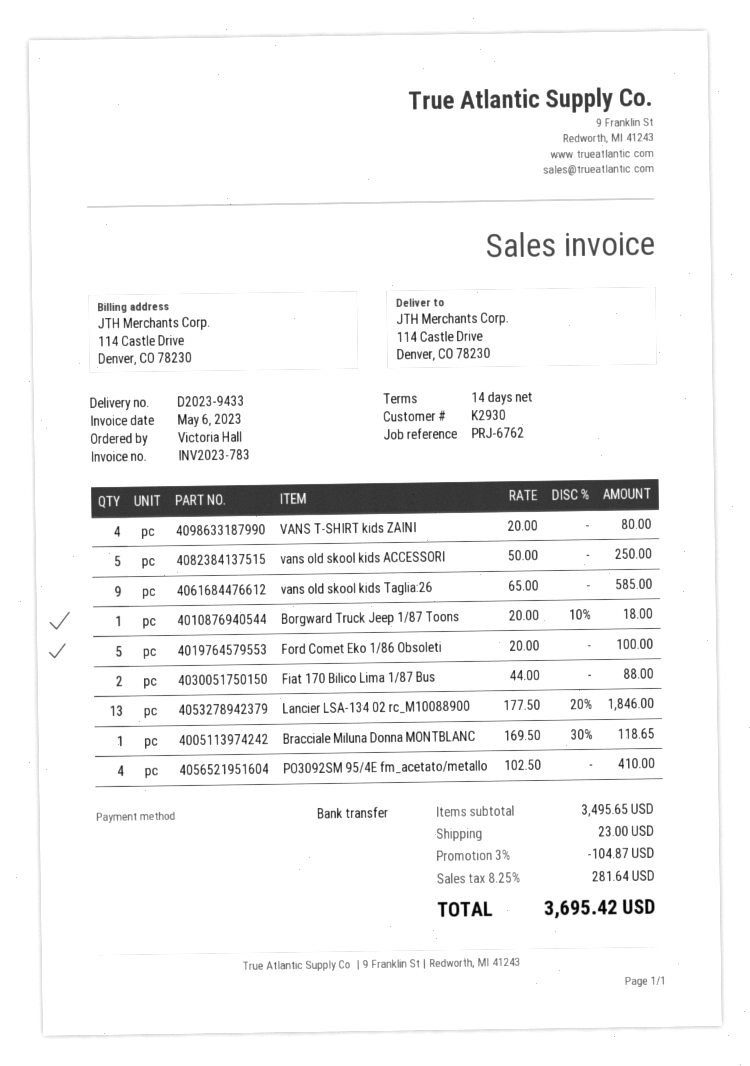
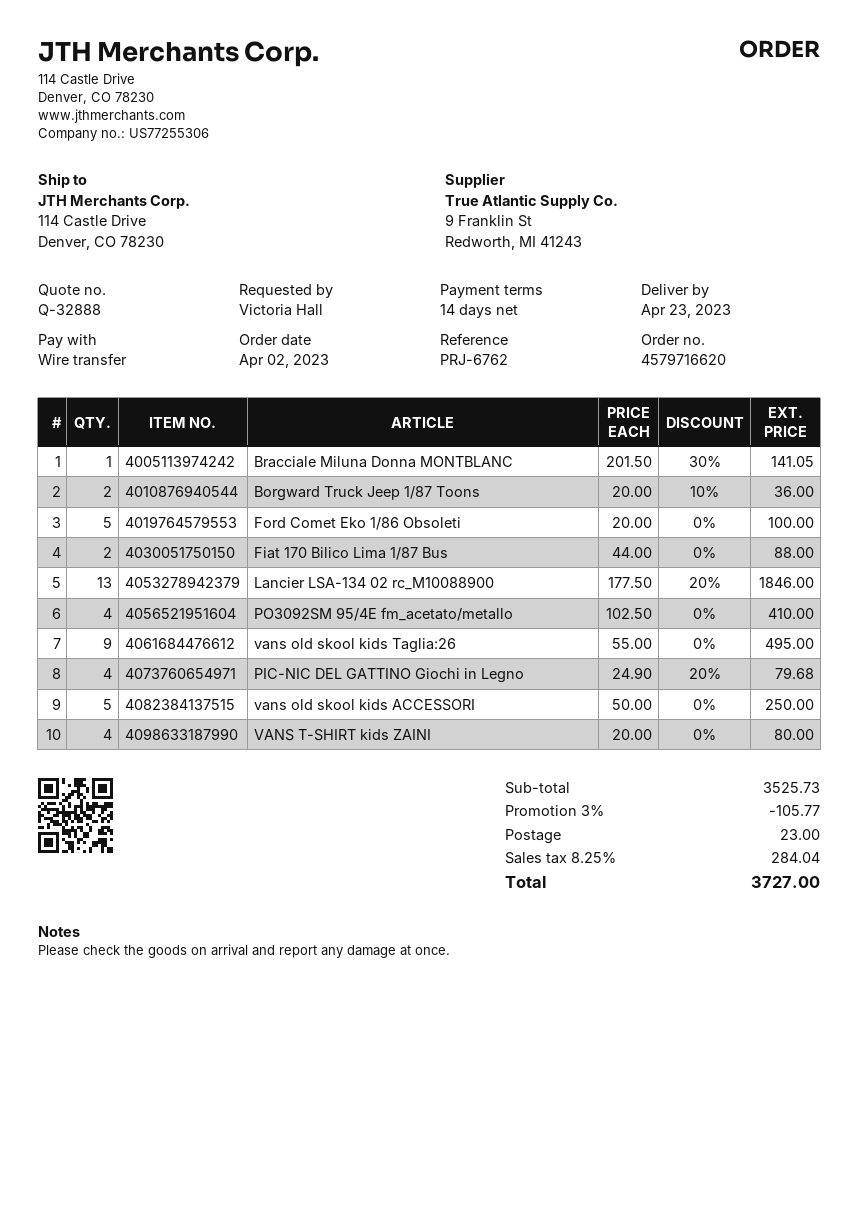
vans old skool kids Taglia:26: 9 x 65.00 = 585.00 -> 9 x 55.00 = 495.00
Borgward Truck Jeep 1/87 Toons: 1 x 20.00 - 10% = 18.00 -> 2 x 20.00 - 10% = 36.00
Bracciale Miluna Donna MONTBLANC: 1 x 169.50 - 30% = 118.65 -> 1 x 201.50 - 30% = 141.05
PIC-NIC DEL GATTINO Giochi in Legno: none -> 4 x 24.90 - 20% = 79.68
subtotal: 3495.65 -> 3525.73
discount: 3% = 104.87 -> 3% = 105.77
tax: 8.25% = 281.64 -> 8.25% = 284.04
total: 3695.42 -> 3727.00

